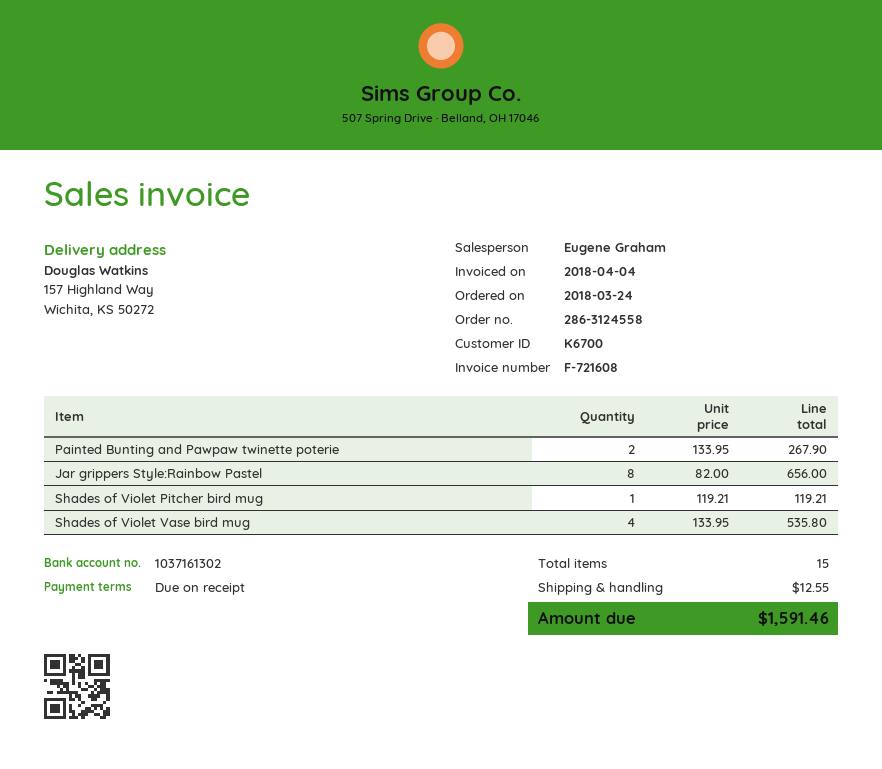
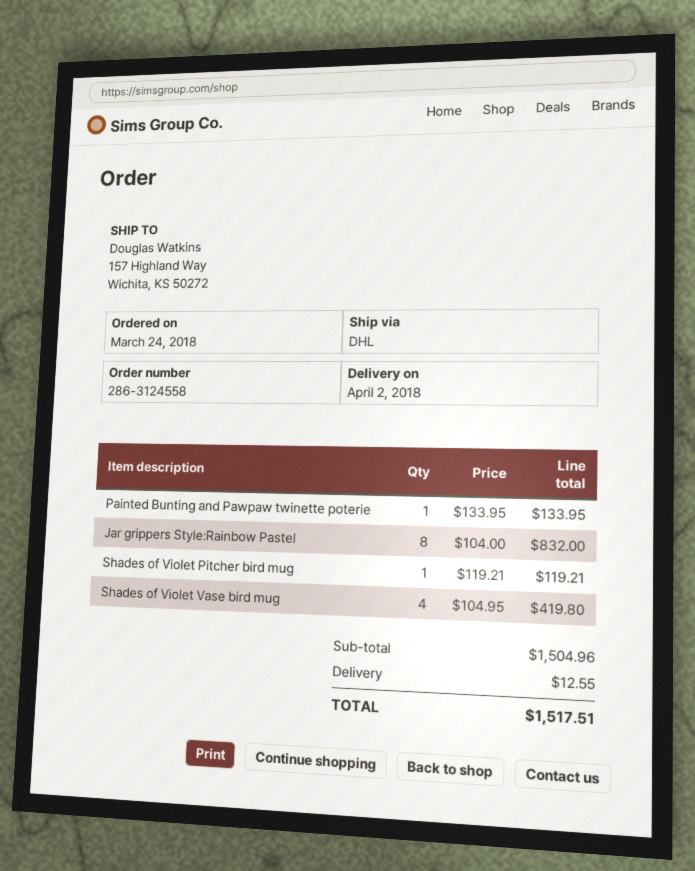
Painted Bunting and Pawpaw twinette poterie: 2 x 133.95 = 267.90 -> 1 x 133.95 = 133.95
Jar grippers Style:Rainbow Pastel: 8 x 82.00 = 656.00 -> 8 x 104.00 = 832.00
Shades of Violet Vase bird mug: 4 x 133.95 = 535.80 -> 4 x 104.95 = 419.80
total: 1591.46 -> 1517.51

